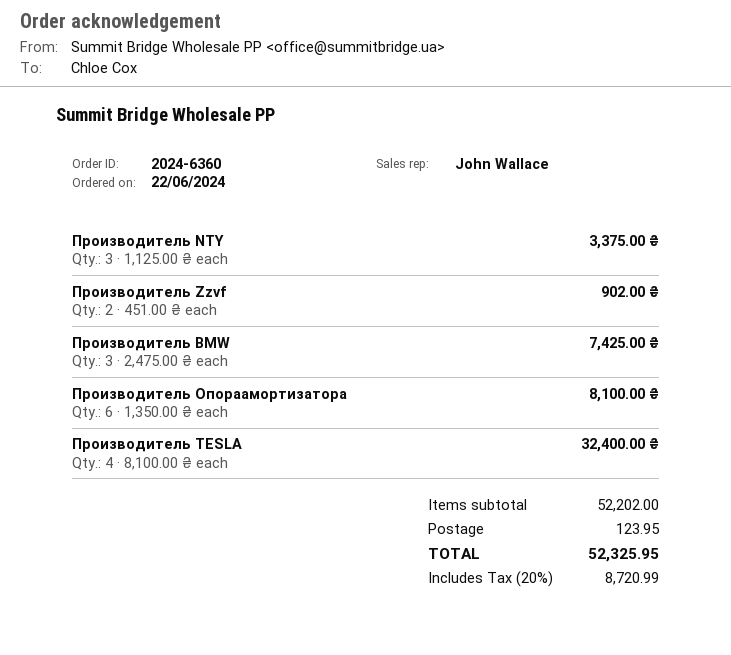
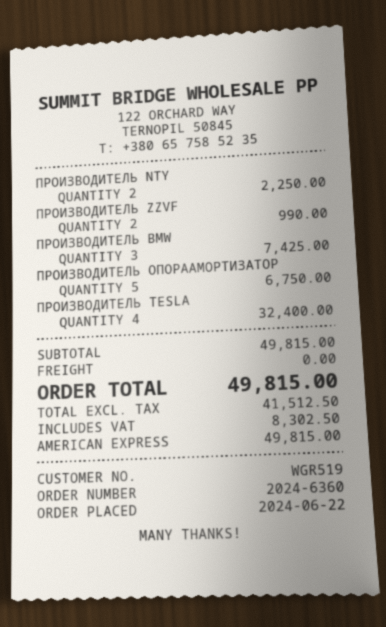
Производитель NTY: 3 for 3375.00 -> 2 for 2250.00
Производитель Zzvf: 2 for 902.00 -> 2 for 990.00
Производитель Опораамортизатора: 6 for 8100.00 -> 5 for 6750.00
subtotal: 52202.00 -> 49815.00
shipping: 123.95 -> 0.00
tax: 8720.99 -> 8302.50
total: 52325.95 -> 49815.00

